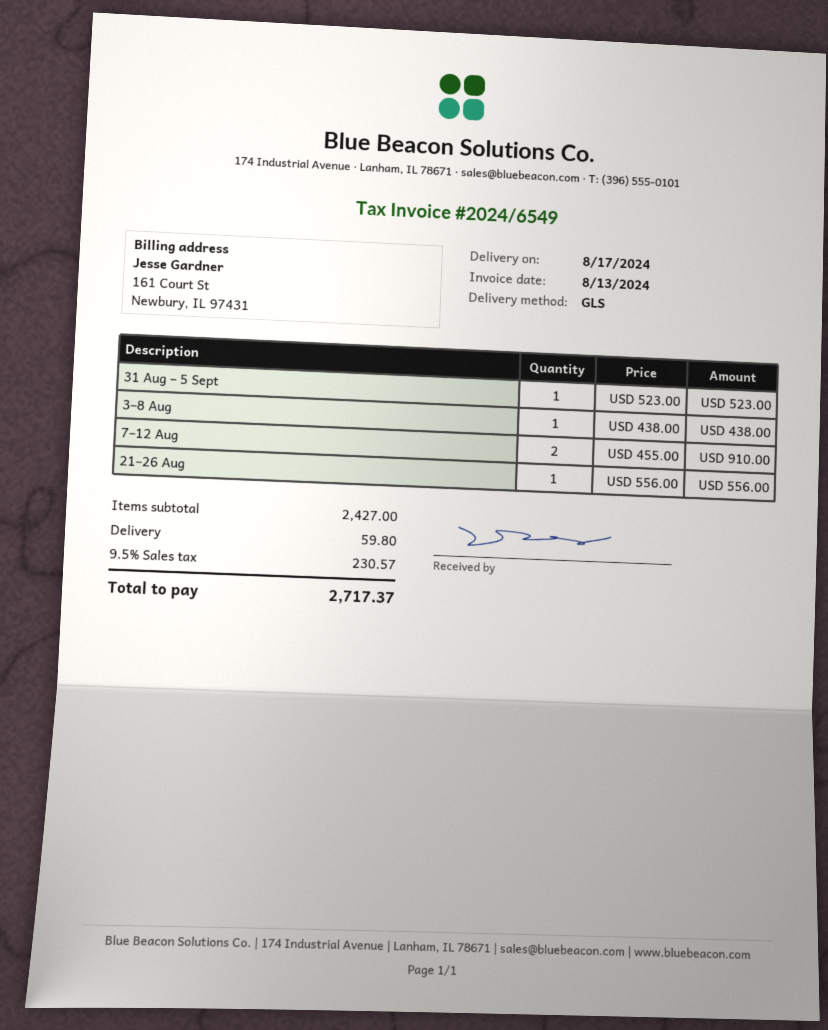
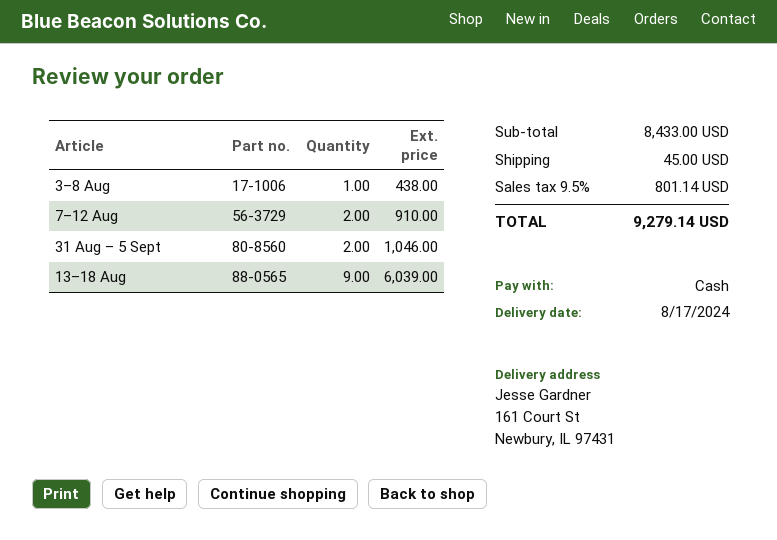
31 Aug – 5 Sept: 1 for 523.00 -> 2 for 1046.00
21–26 Aug: 1 for 556.00 -> none
13–18 Aug: none -> 9 for 6039.00
subtotal: 2427.00 -> 8433.00
shipping: 59.80 -> 45.00
tax: 9.5% = 230.57 -> 9.5% = 801.14
total: 2717.37 -> 9279.14

